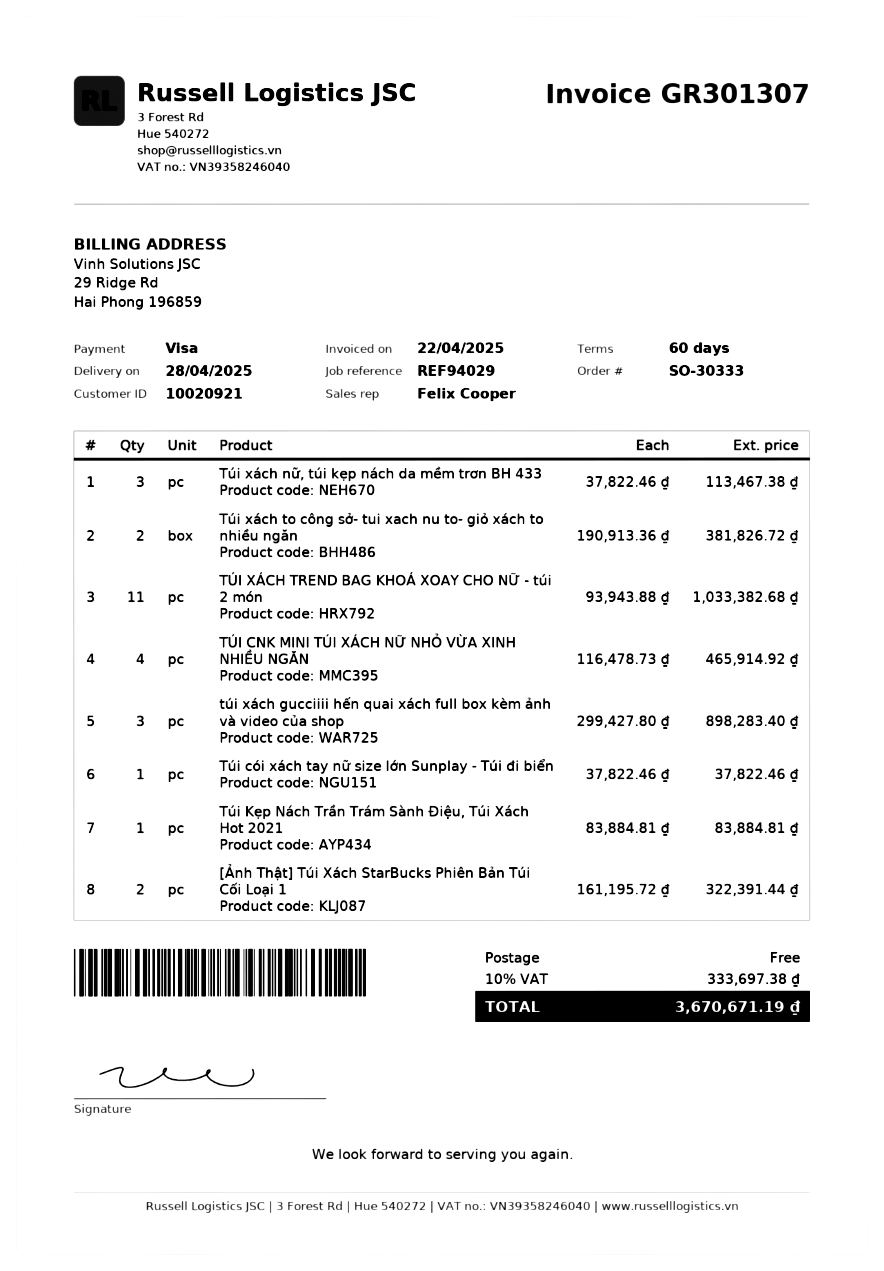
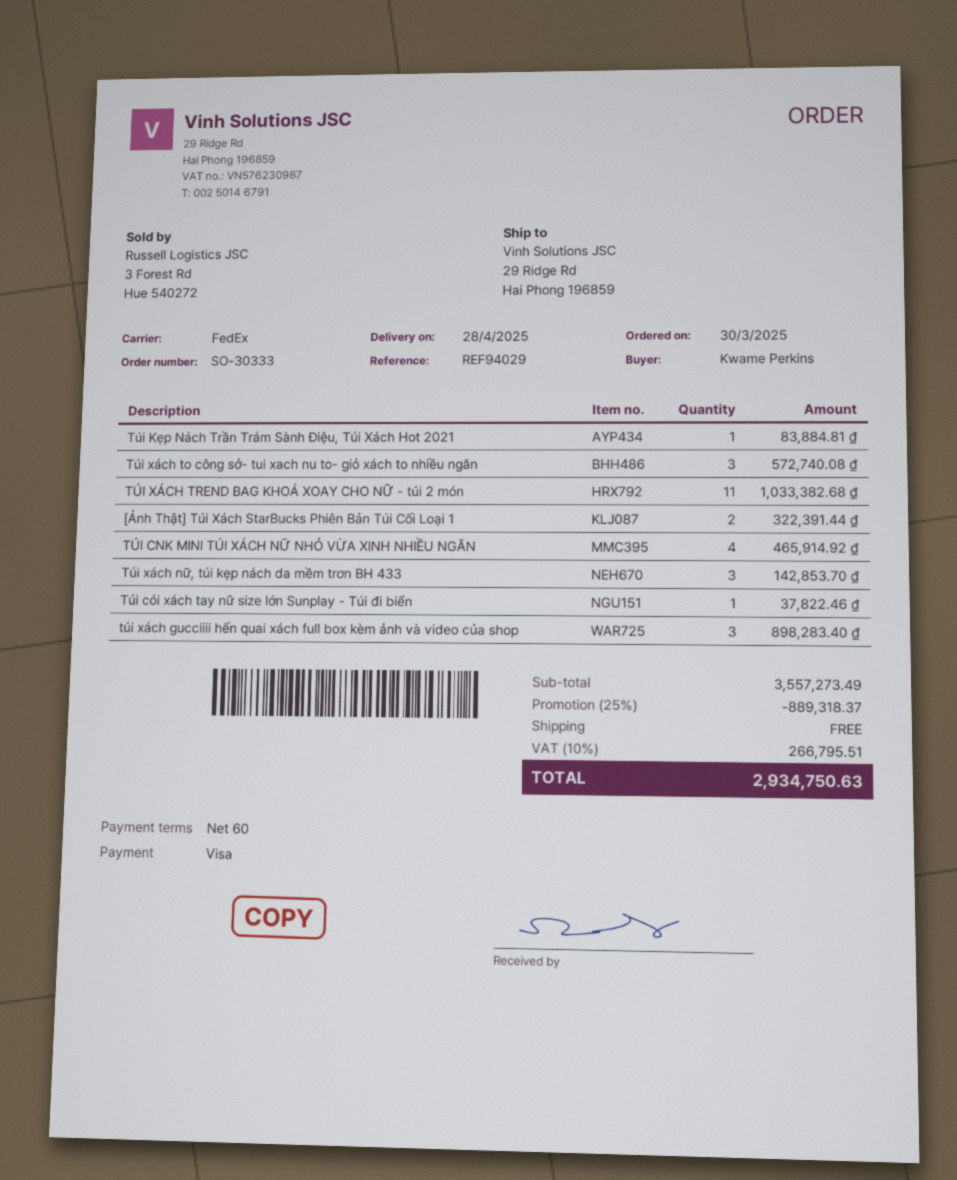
Túi xách nữ, túi kẹp nách da mềm trơn BH 433: 3 for 113467.38 -> 3 for 142853.70
Túi xách to công sở- tui xach nu to- giỏ xách to nhiều ngăn: 2 for 381826.72 -> 3 for 572740.08
discount: none -> 25% = 889318.37
tax: 10% = 333697.38 -> 10% = 266795.51
total: 3670671.19 -> 2934750.63

